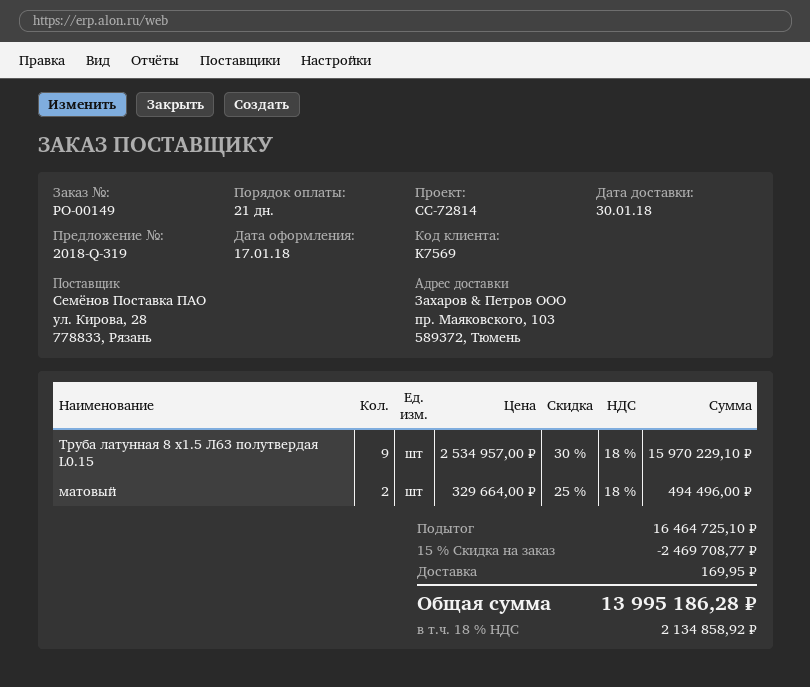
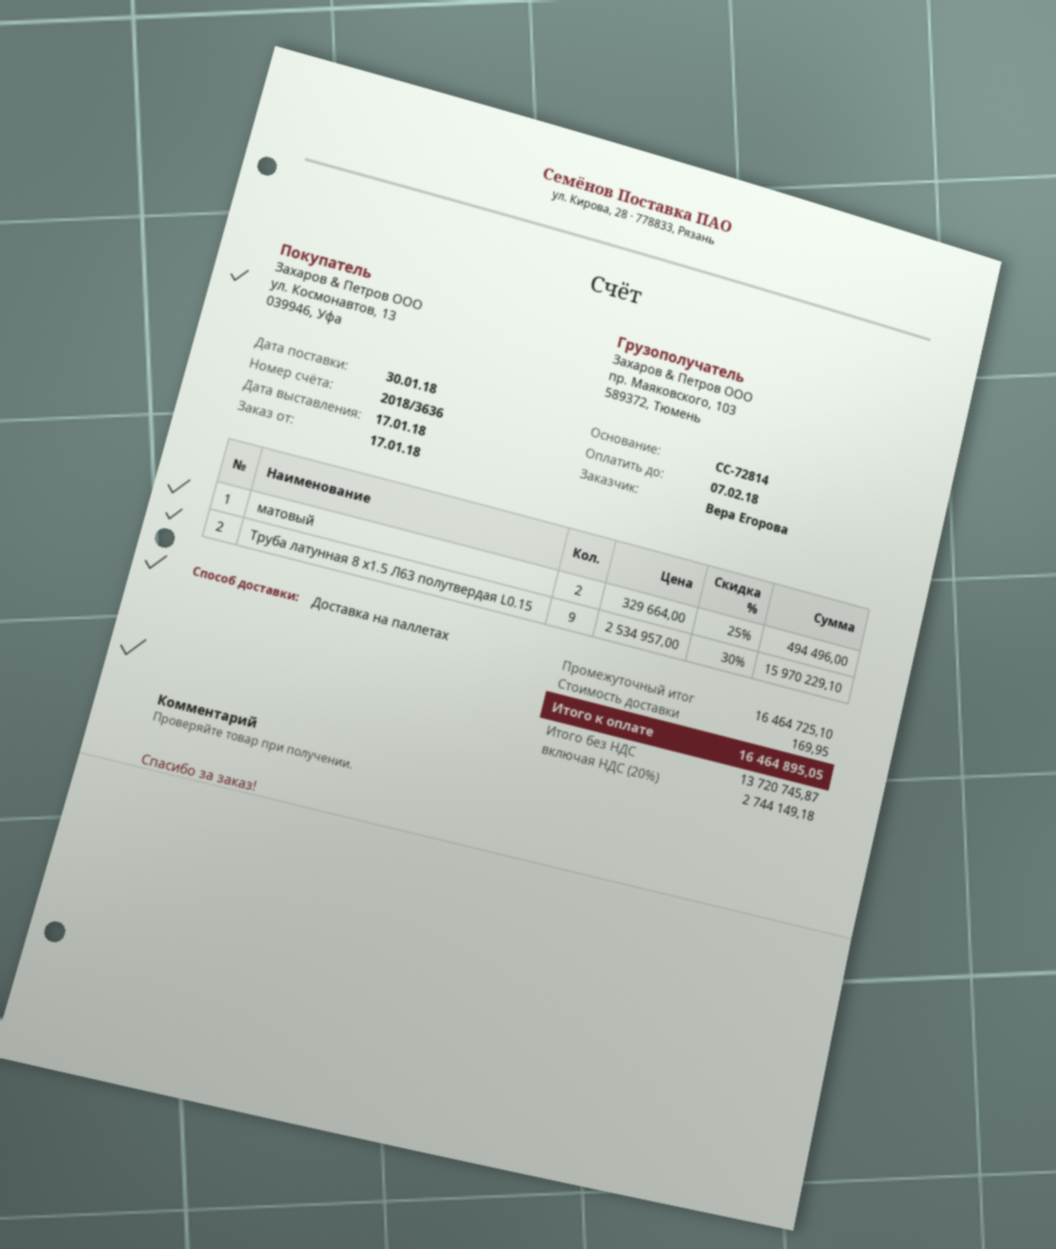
discount: 15% = 2469708.77 -> none
tax: 18% = 2134858.92 -> 20% = 2744149.18
total: 13995186.28 -> 16464895.05

